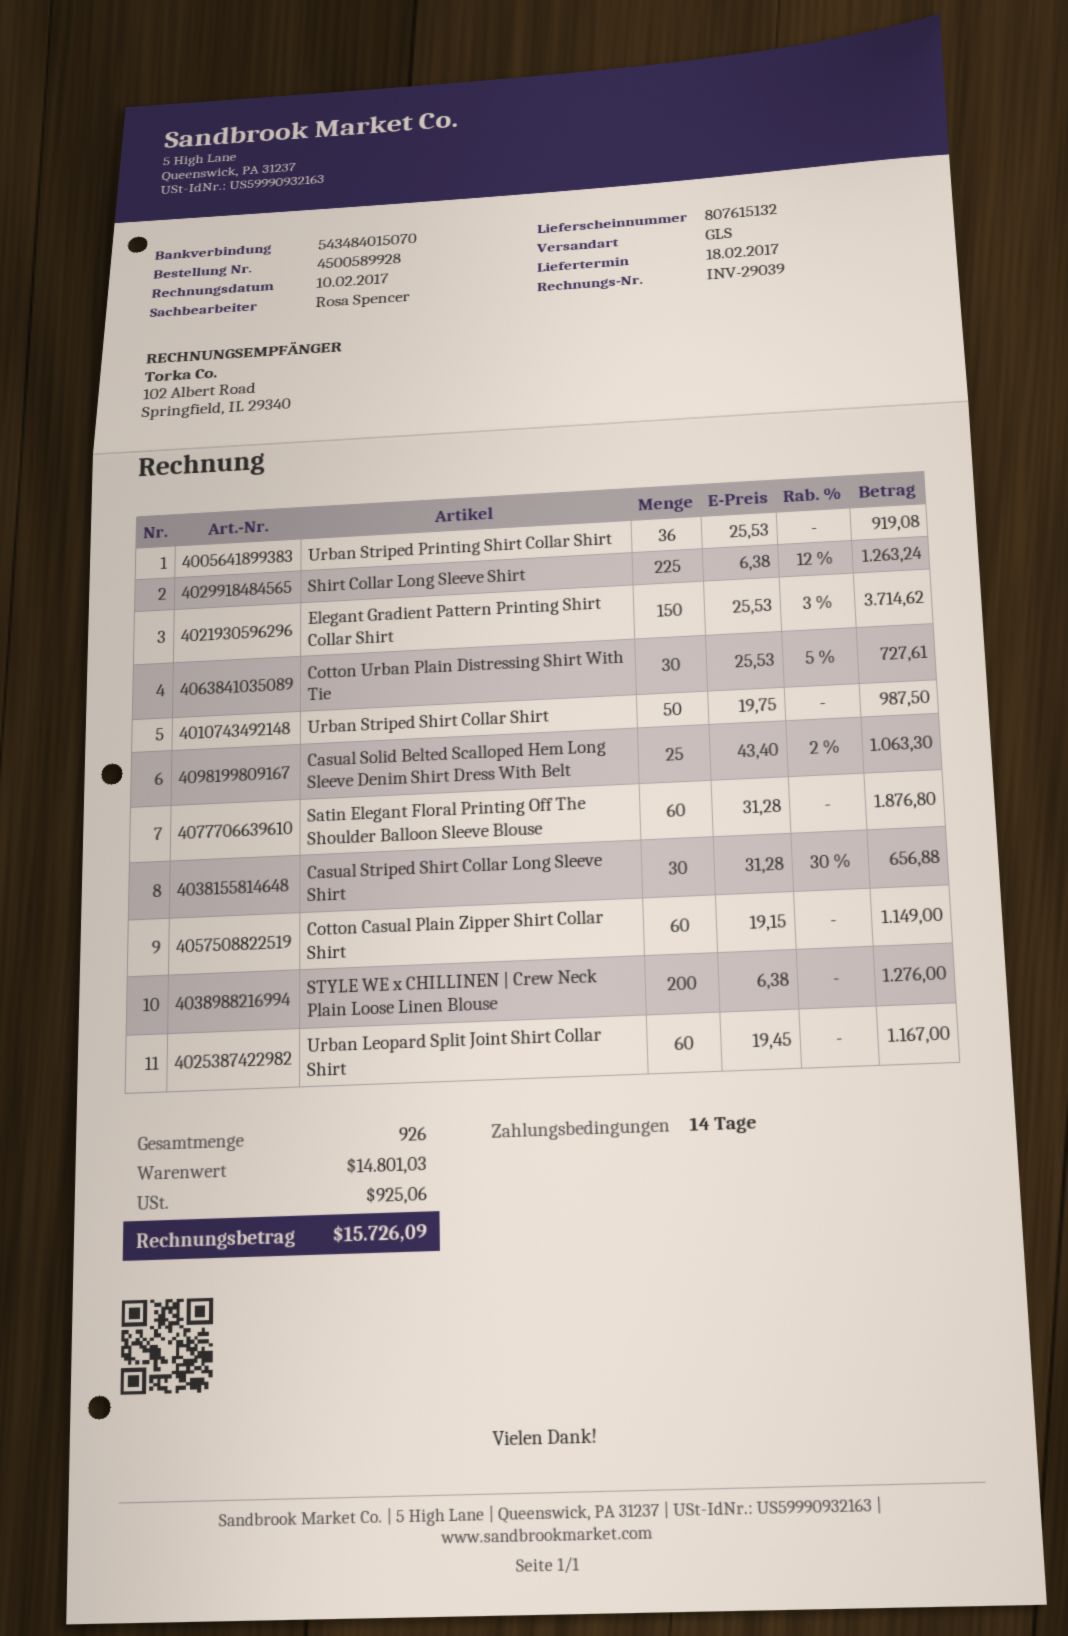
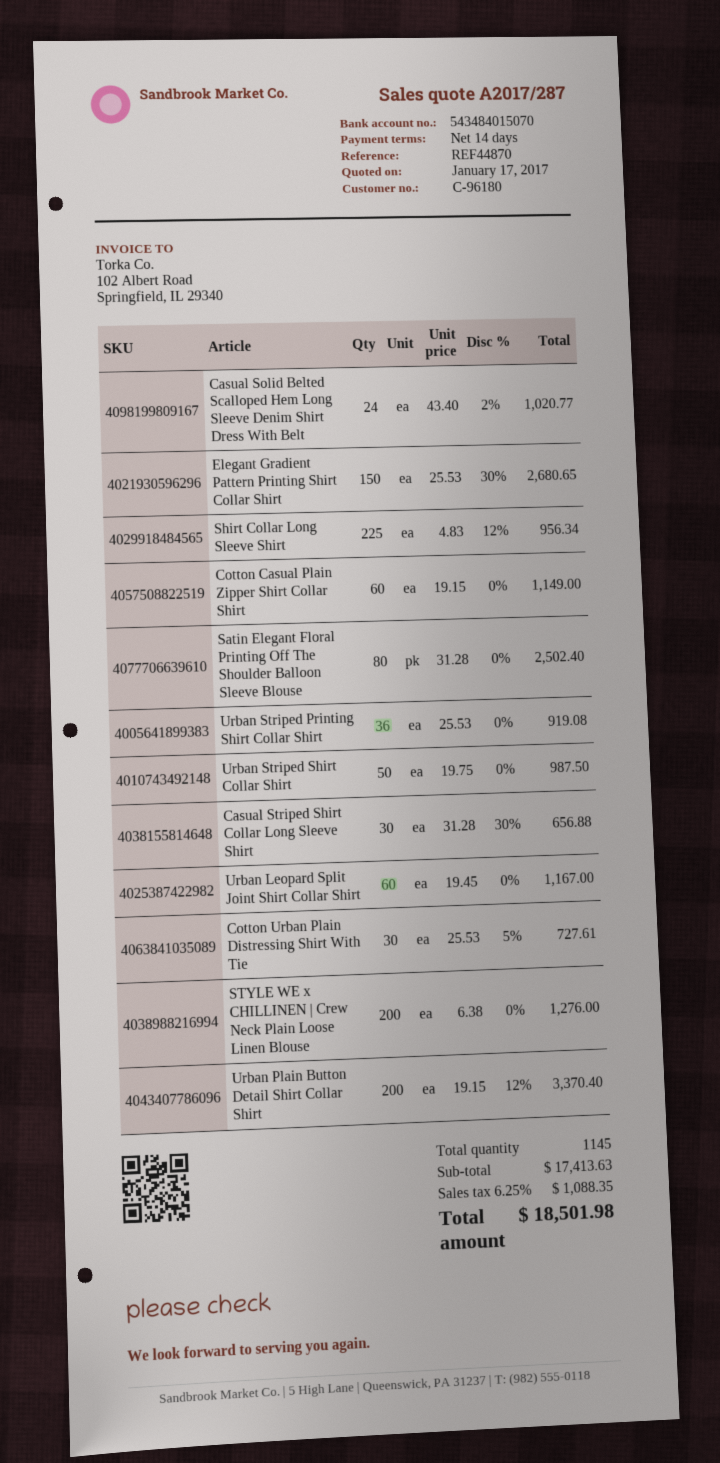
Shirt Collar Long Sleeve Shirt: 225 x 6.38 - 12% = 1263.24 -> 225 x 4.83 - 12% = 956.34
Elegant Gradient Pattern Printing Shirt Collar Shirt: 150 x 25.53 - 3% = 3714.62 -> 150 x 25.53 - 30% = 2680.65
Casual Solid Belted Scalloped Hem Long Sleeve Denim Shirt Dress With Belt: 25 x 43.40 - 2% = 1063.30 -> 24 x 43.40 - 2% = 1020.77
Satin Elegant Floral Printing Off The Shoulder Balloon Sleeve Blouse: 60 x 31.28 = 1876.80 -> 80 x 31.28 = 2502.40
Urban Plain Button Detail Shirt Collar Shirt: none -> 200 x 19.15 - 12% = 3370.40
total quantity: 926 -> 1145
subtotal: 14801.03 -> 17413.63
tax: 925.06 -> 1088.35
total: 15726.09 -> 18501.98

